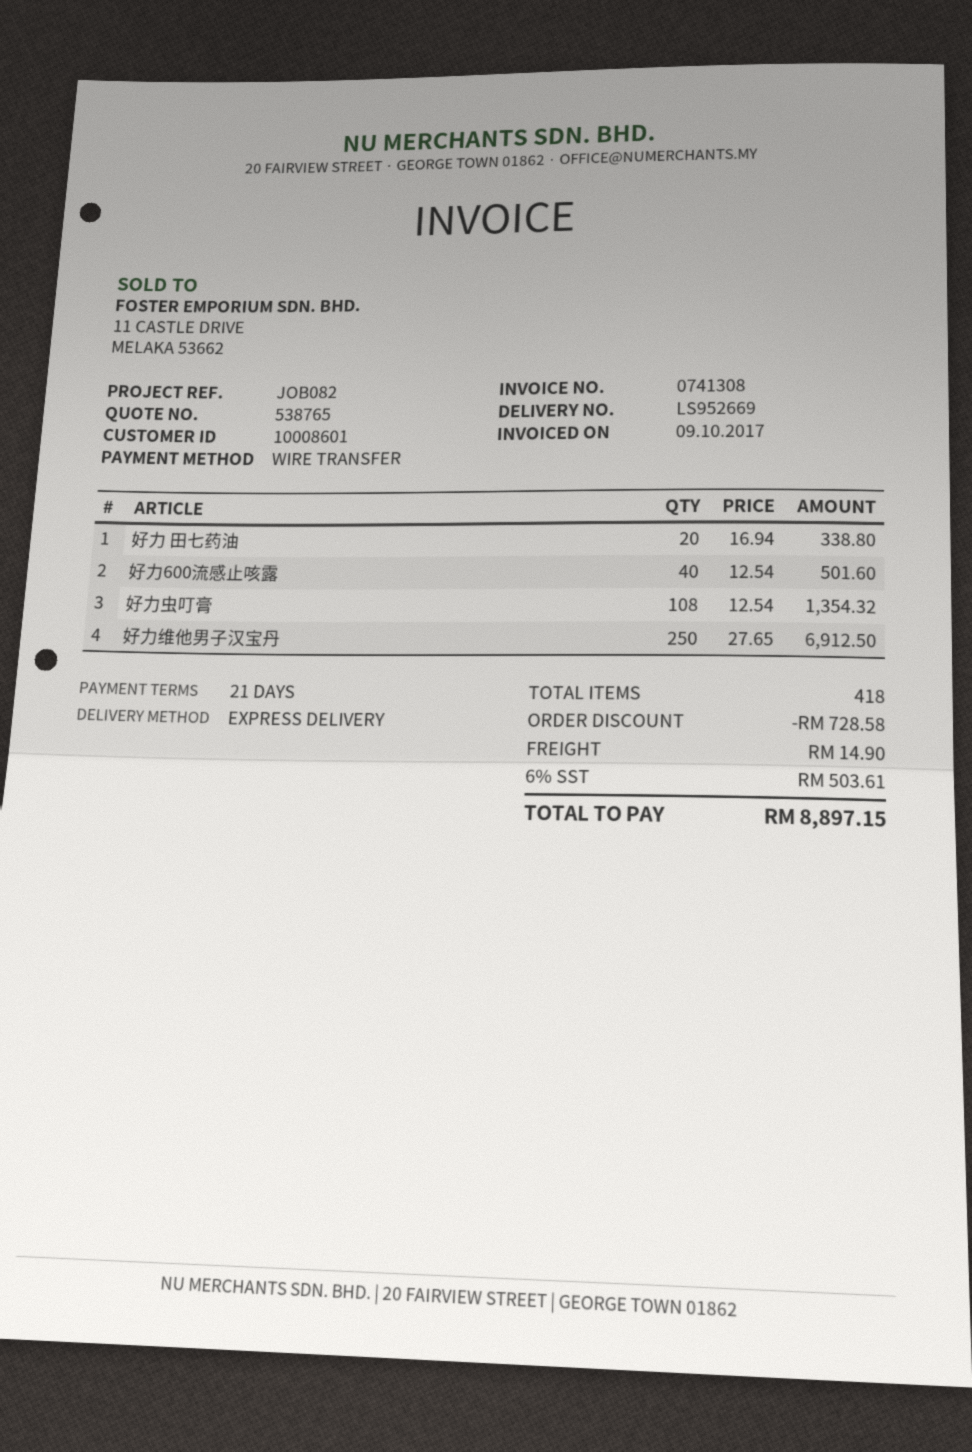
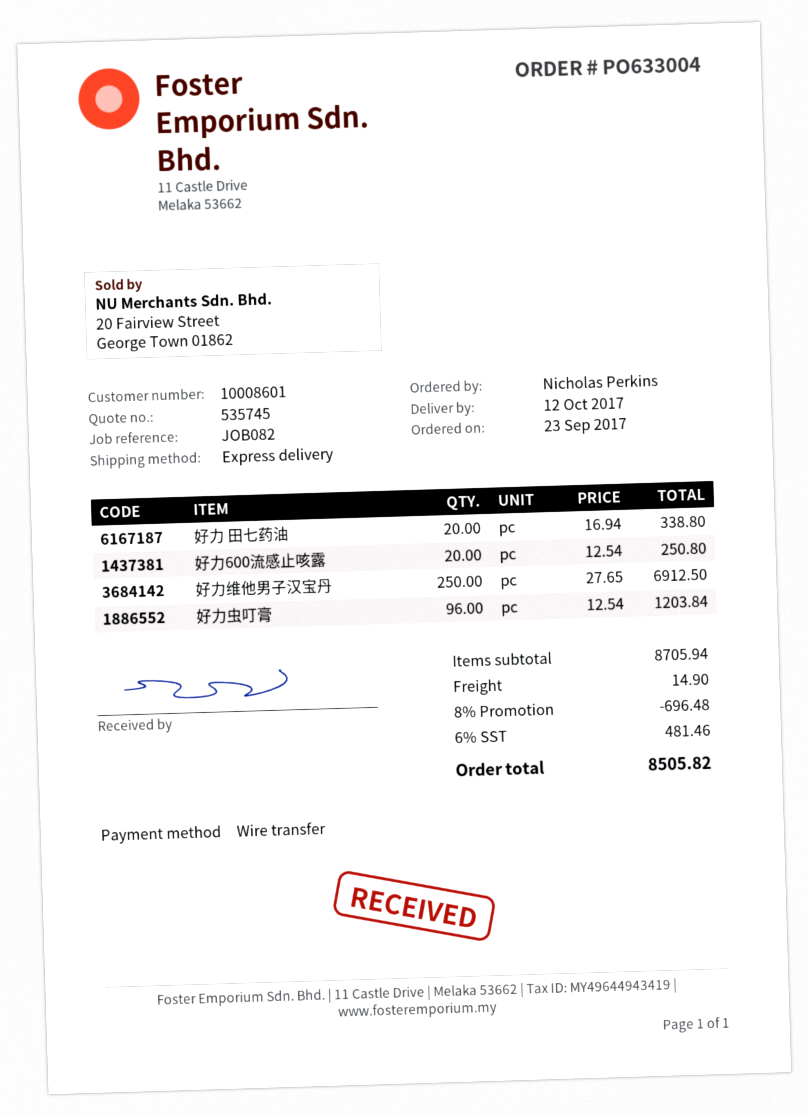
quote number: 538765 -> 535745
好力600流感止咳露: 40 x 12.54 = 501.60 -> 20 x 12.54 = 250.80
好力虫叮膏: 108 x 12.54 = 1354.32 -> 96 x 12.54 = 1203.84
discount: 728.58 -> 696.48
tax: 6% = 503.61 -> 6% = 481.46
total: 8897.15 -> 8505.82

